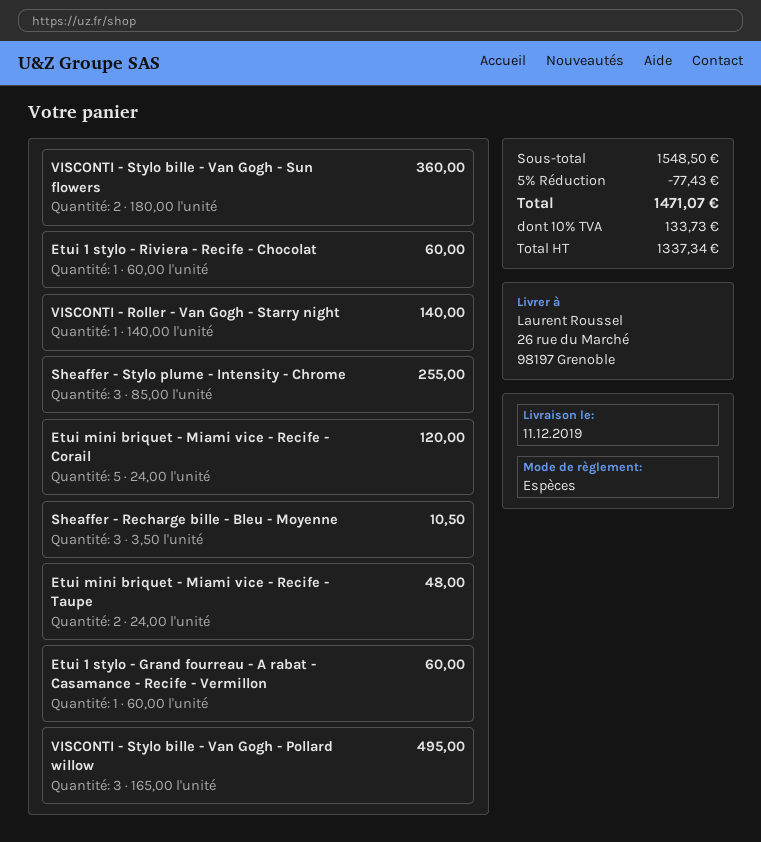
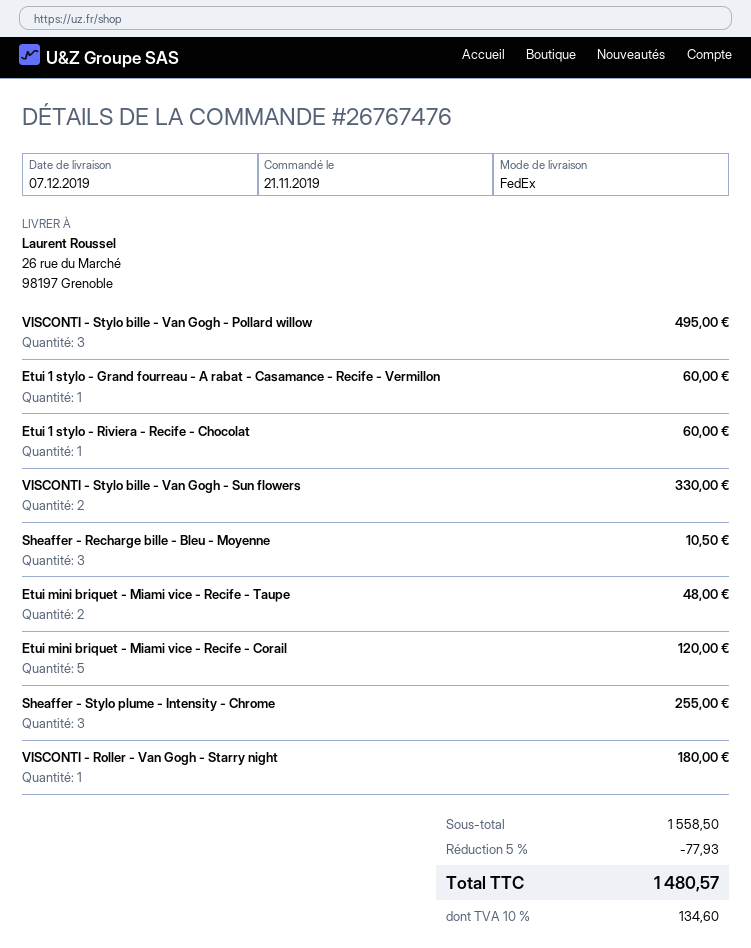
delivery date: 2019-12-11 -> 2019-12-07
VISCONTI - Stylo bille - Van Gogh - Sun flowers: 2 for 360.00 -> 2 for 330.00
VISCONTI - Roller - Van Gogh - Starry night: 1 for 140.00 -> 1 for 180.00
subtotal: 1548.50 -> 1558.50
discount: 5% = 77.43 -> 5% = 77.93
tax: 10% = 133.73 -> 10% = 134.60
total: 1471.07 -> 1480.57

